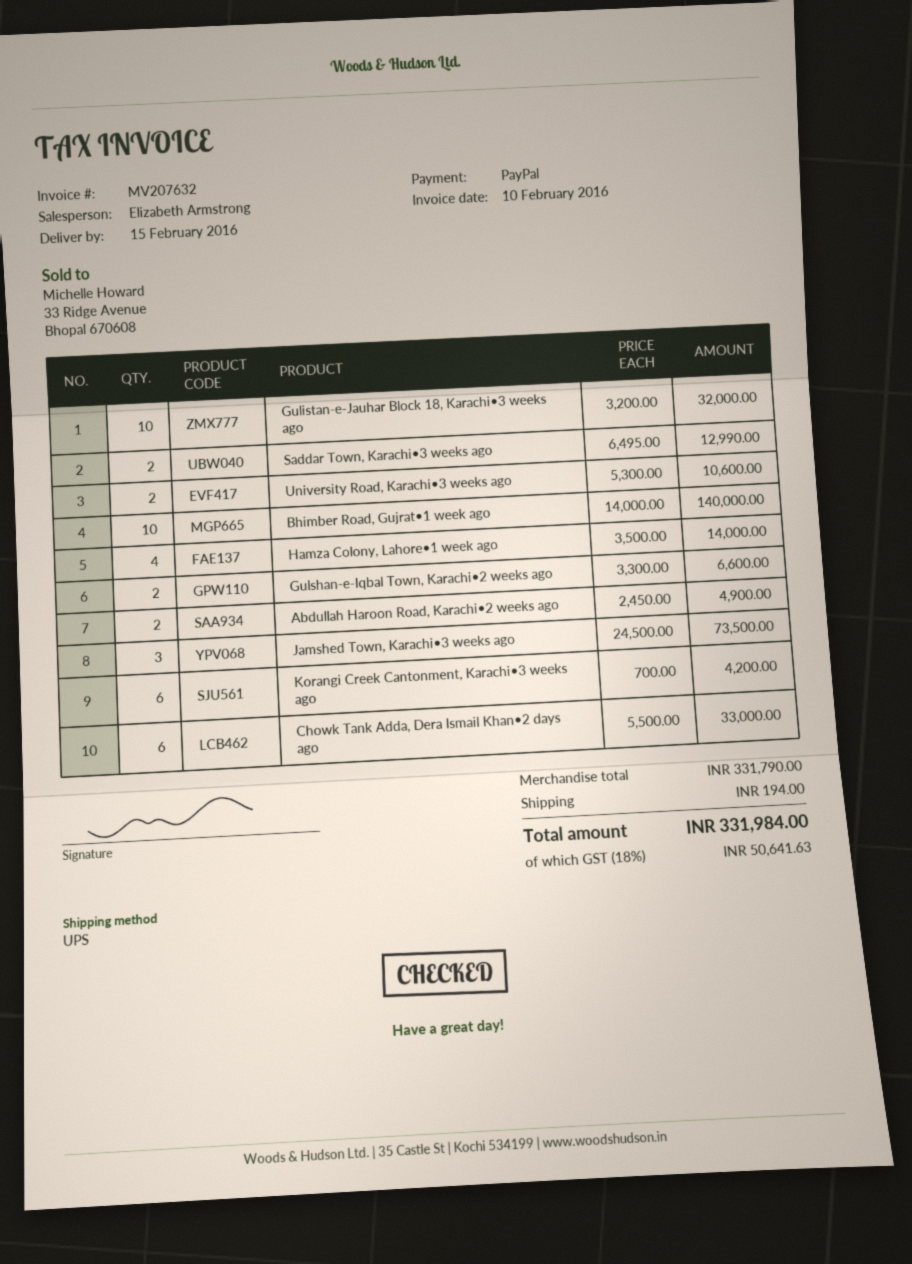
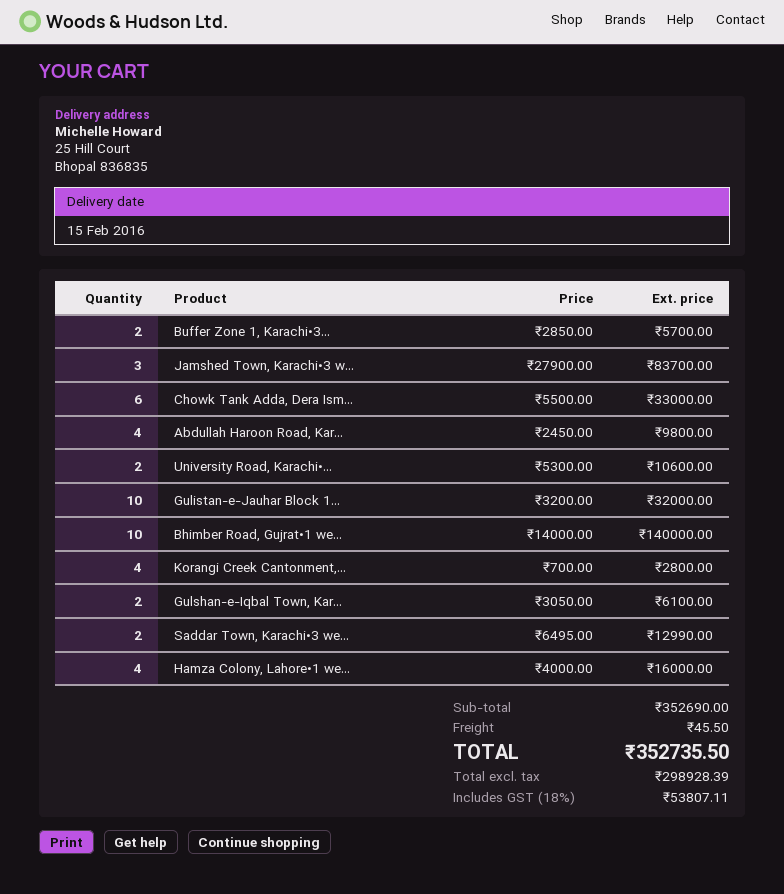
Hamza Colony, Lahore•1 week ago: 4 x 3500.00 = 14000.00 -> 4 x 4000.00 = 16000.00
Gulshan-e-Iqbal Town, Karachi•2 weeks ago: 2 x 3300.00 = 6600.00 -> 2 x 3050.00 = 6100.00
Abdullah Haroon Road, Karachi•2 weeks ago: 2 x 2450.00 = 4900.00 -> 4 x 2450.00 = 9800.00
Jamshed Town, Karachi•3 weeks ago: 3 x 24500.00 = 73500.00 -> 3 x 27900.00 = 83700.00
Korangi Creek Cantonment, Karachi•3 weeks ago: 6 x 700.00 = 4200.00 -> 4 x 700.00 = 2800.00
Buffer Zone 1, Karachi•3...: none -> 2 x 2850.00 = 5700.00
subtotal: 331790.00 -> 352690.00
shipping: 194.00 -> 45.50
tax: 18% = 50641.63 -> 18% = 53807.11
total: 331984.00 -> 352735.50

